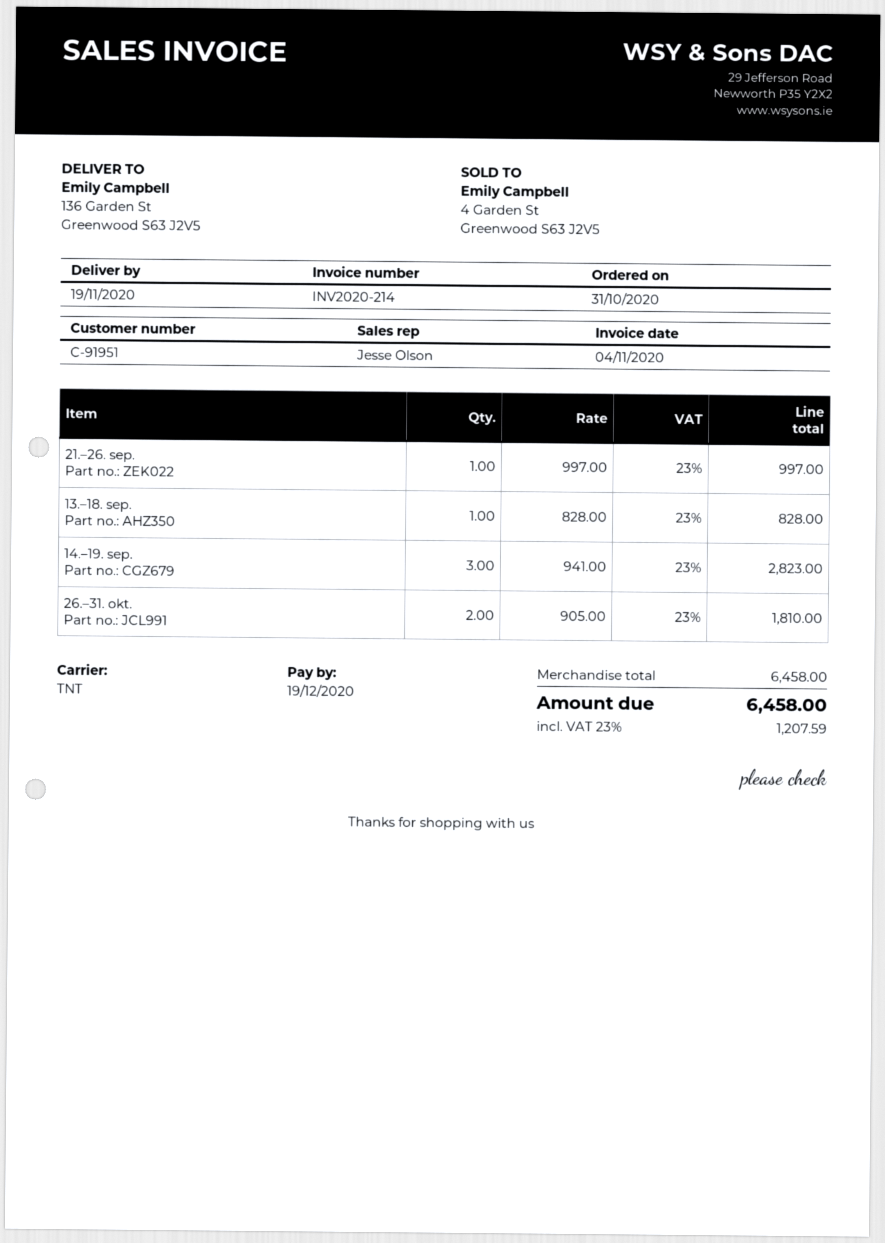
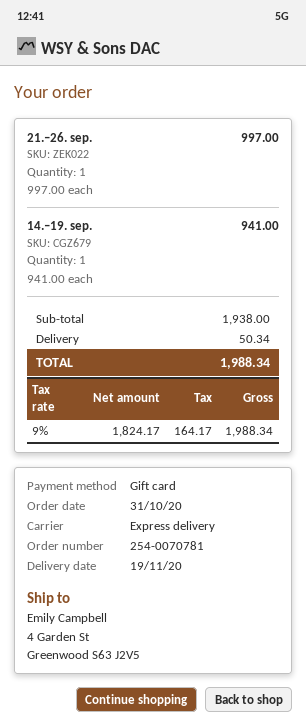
shipping method: TNT -> express
ship to: 136 Garden St, Greenwood S63 J2V5 -> 4 Garden St, Greenwood S63 J2V5
13.–18. sep.: 1 x 828.00 = 828.00 -> none
14.–19. sep.: 3 x 941.00 = 2823.00 -> 1 x 941.00 = 941.00
26.–31. okt.: 2 x 905.00 = 1810.00 -> none
subtotal: 6458.00 -> 1938.00
shipping: none -> 50.34
tax: 23% = 1207.59 -> 9% = 164.17
total: 6458.00 -> 1988.34

